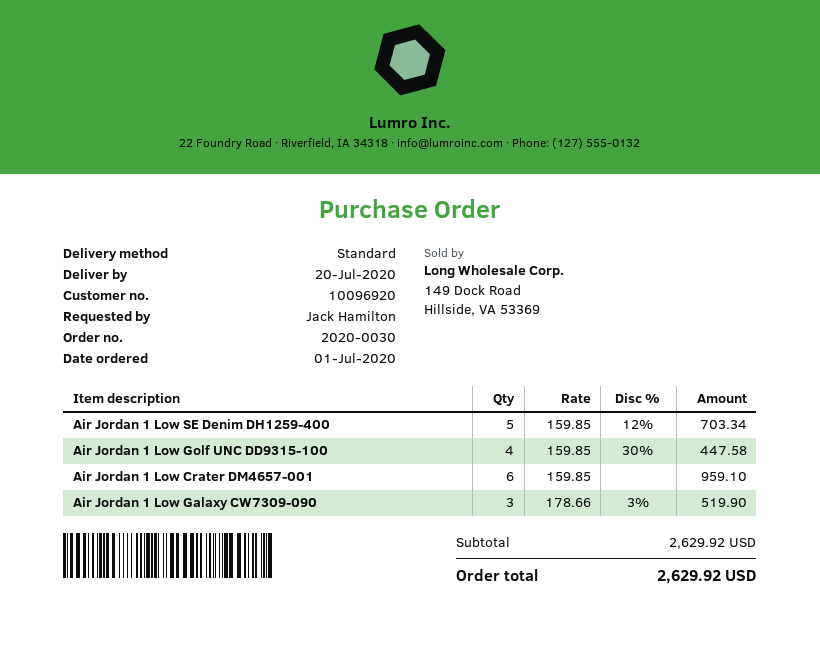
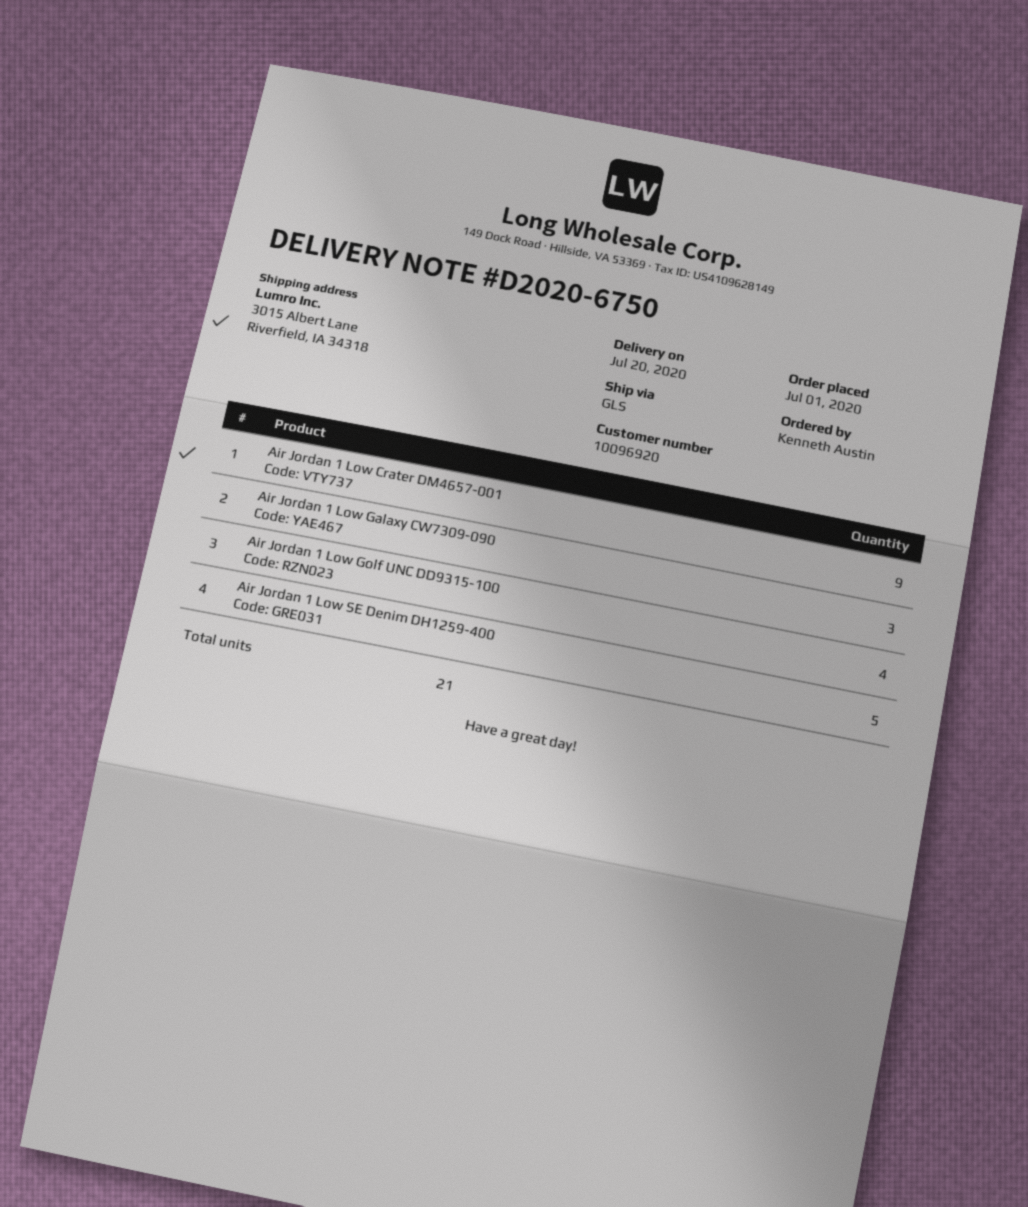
ordered by: Jack Hamilton -> Kenneth Austin
shipping method: standard -> GLS
Air Jordan 1 Low Crater DM4657-001: 6 -> 9

